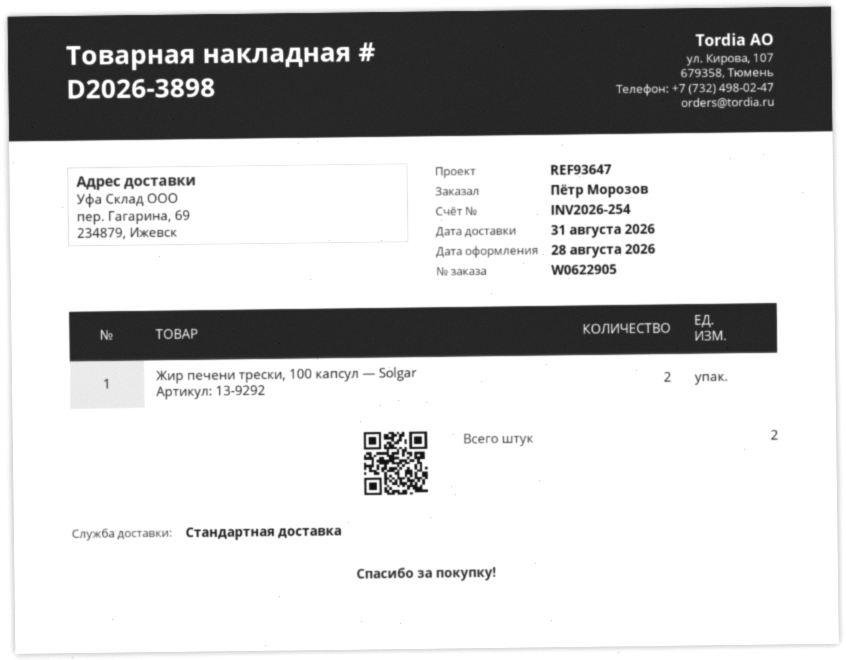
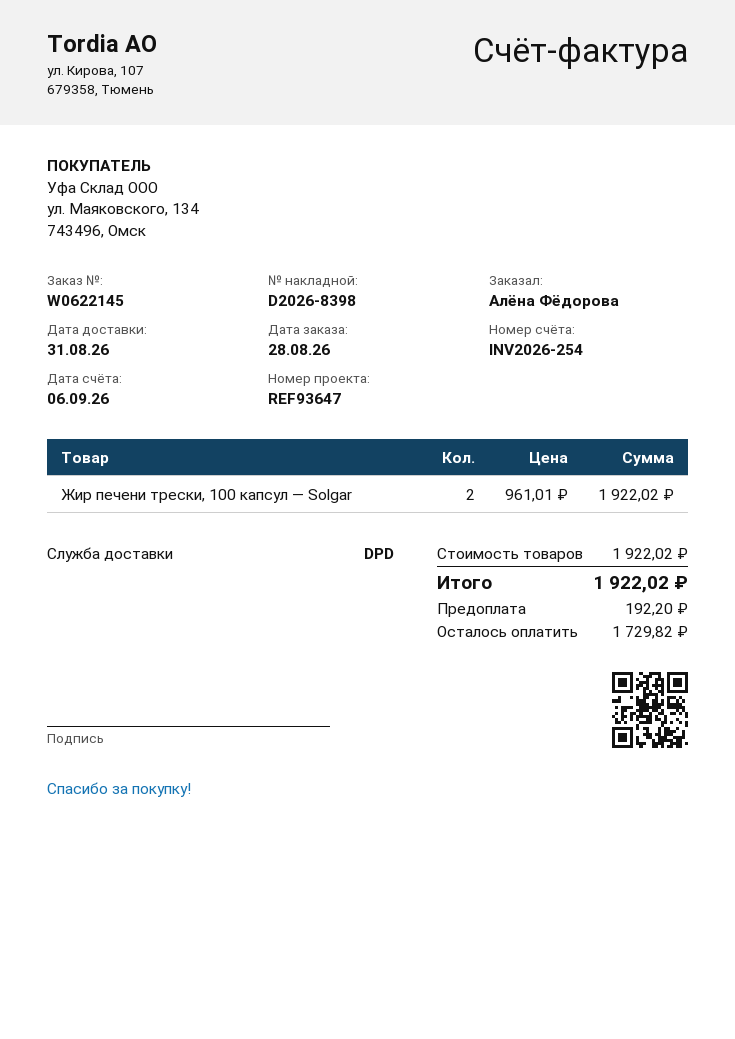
order number: W0622905 -> W0622145
delivery note number: D2026-3898 -> D2026-8398
ordered by: Пётр Морозов -> Алёна Фёдорова
shipping method: standard -> DPD

